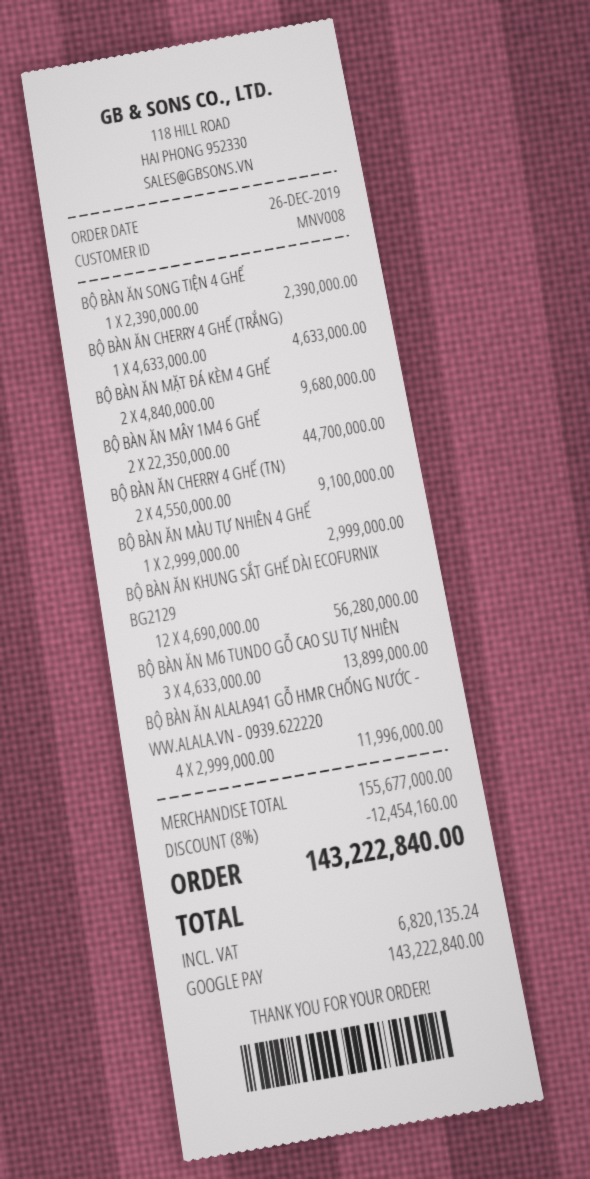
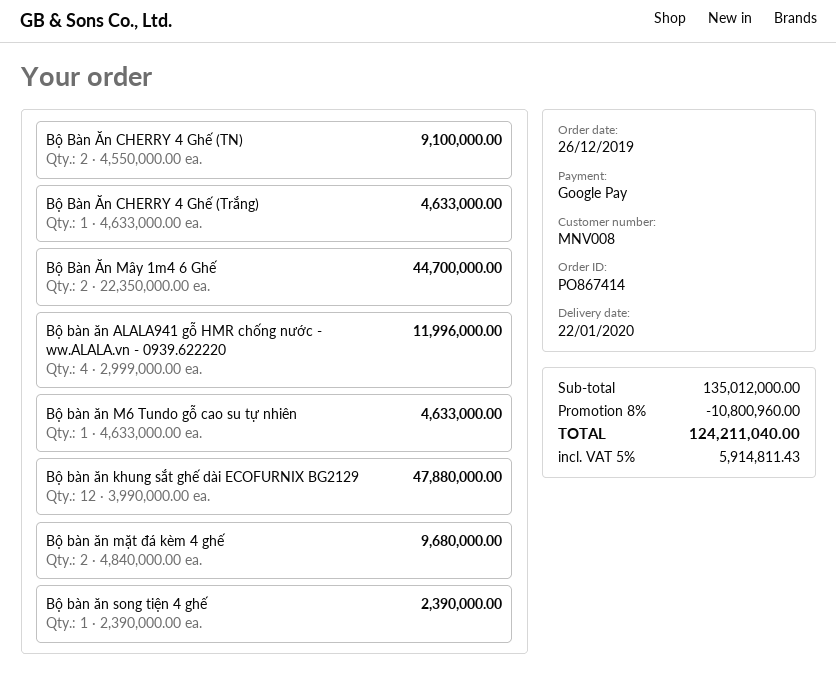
BỘ BÀN ĂN MÀU TỰ NHIÊN 4 GHẾ: 1 x 2999000.00 = 2999000.00 -> none
BỘ BÀN ĂN KHUNG SẮT GHẾ DÀI ECOFURNIX BG2129: 12 x 4690000.00 = 56280000.00 -> 12 x 3990000.00 = 47880000.00
BỘ BÀN ĂN M6 TUNDO GỖ CAO SU TỰ NHIÊN: 3 x 4633000.00 = 13899000.00 -> 1 x 4633000.00 = 4633000.00
subtotal: 155677000.00 -> 135012000.00
discount: 8% = 12454160.00 -> 8% = 10800960.00
tax: 6820135.24 -> 5914811.43
total: 143222840.00 -> 124211040.00

